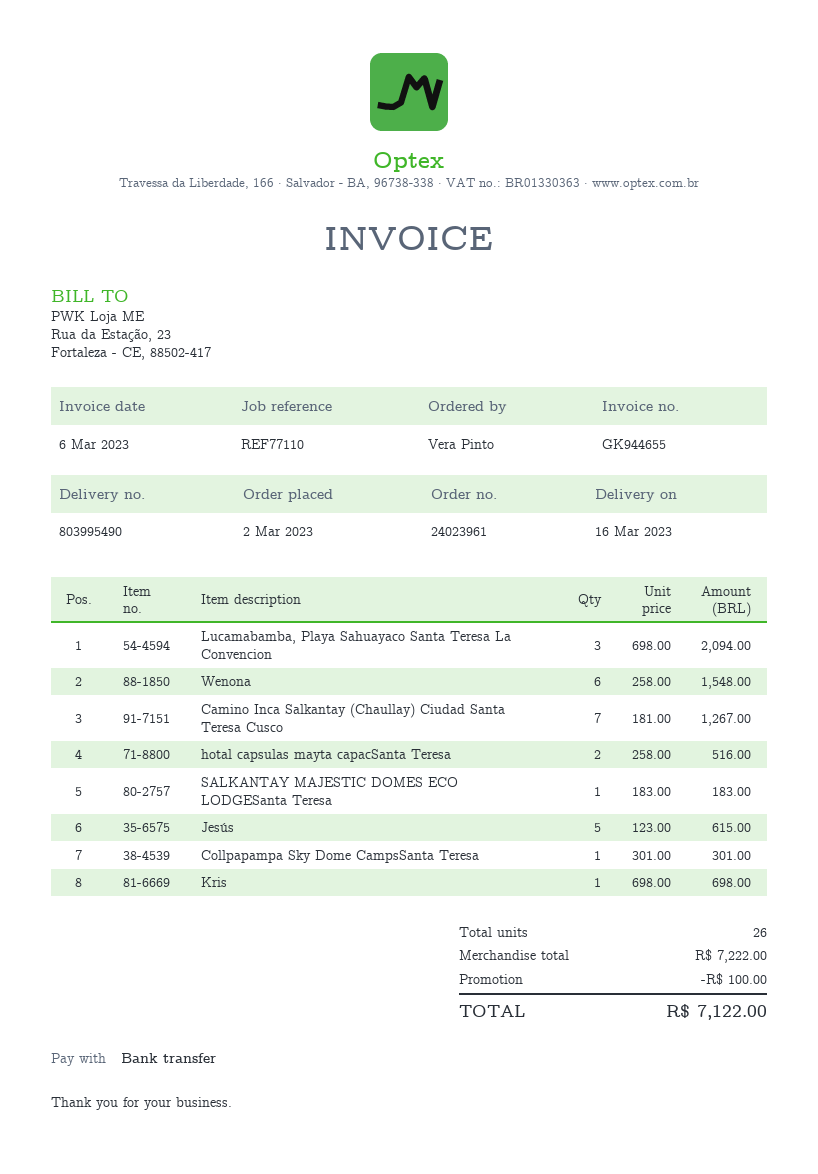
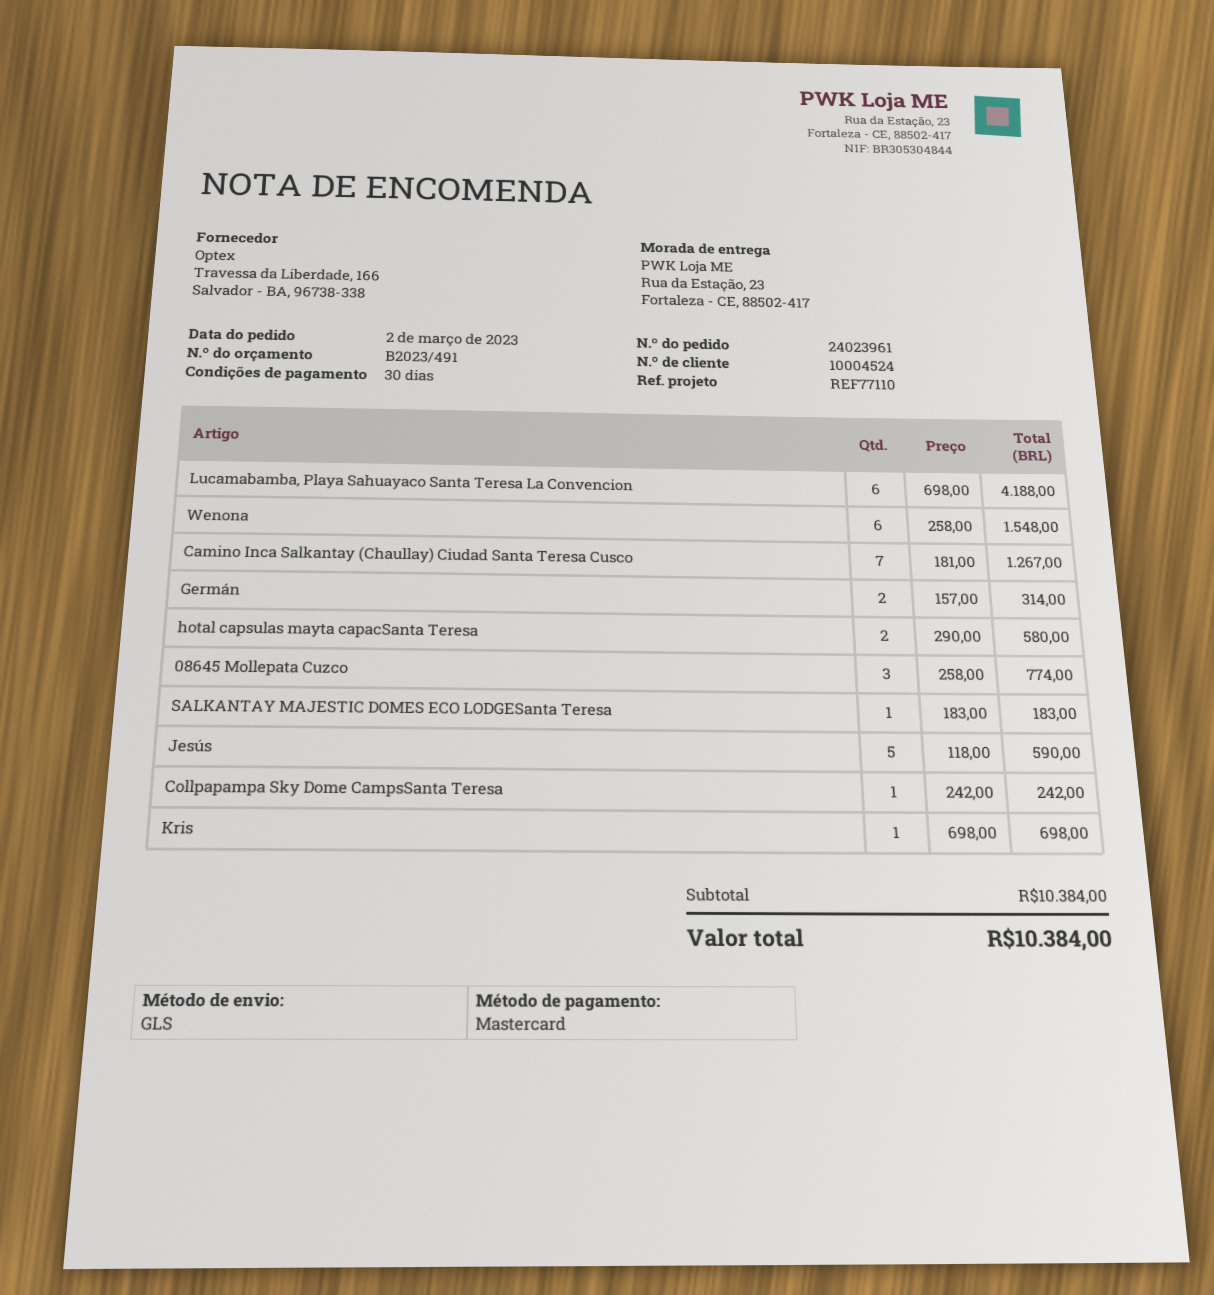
payment method: bank transfer -> Mastercard
Lucamabamba, Playa Sahuayaco Santa Teresa La Convencion: 3 x 698.00 = 2094.00 -> 6 x 698.00 = 4188.00
hotal capsulas mayta capacSanta Teresa: 2 x 258.00 = 516.00 -> 2 x 290.00 = 580.00
Jesús: 5 x 123.00 = 615.00 -> 5 x 118.00 = 590.00
Collpapampa Sky Dome CampsSanta Teresa: 1 x 301.00 = 301.00 -> 1 x 242.00 = 242.00
Germán: none -> 2 x 157.00 = 314.00
08645 Mollepata Cuzco: none -> 3 x 258.00 = 774.00
subtotal: 7222.00 -> 10384.00
discount: 100.00 -> none
total: 7122.00 -> 10384.00

